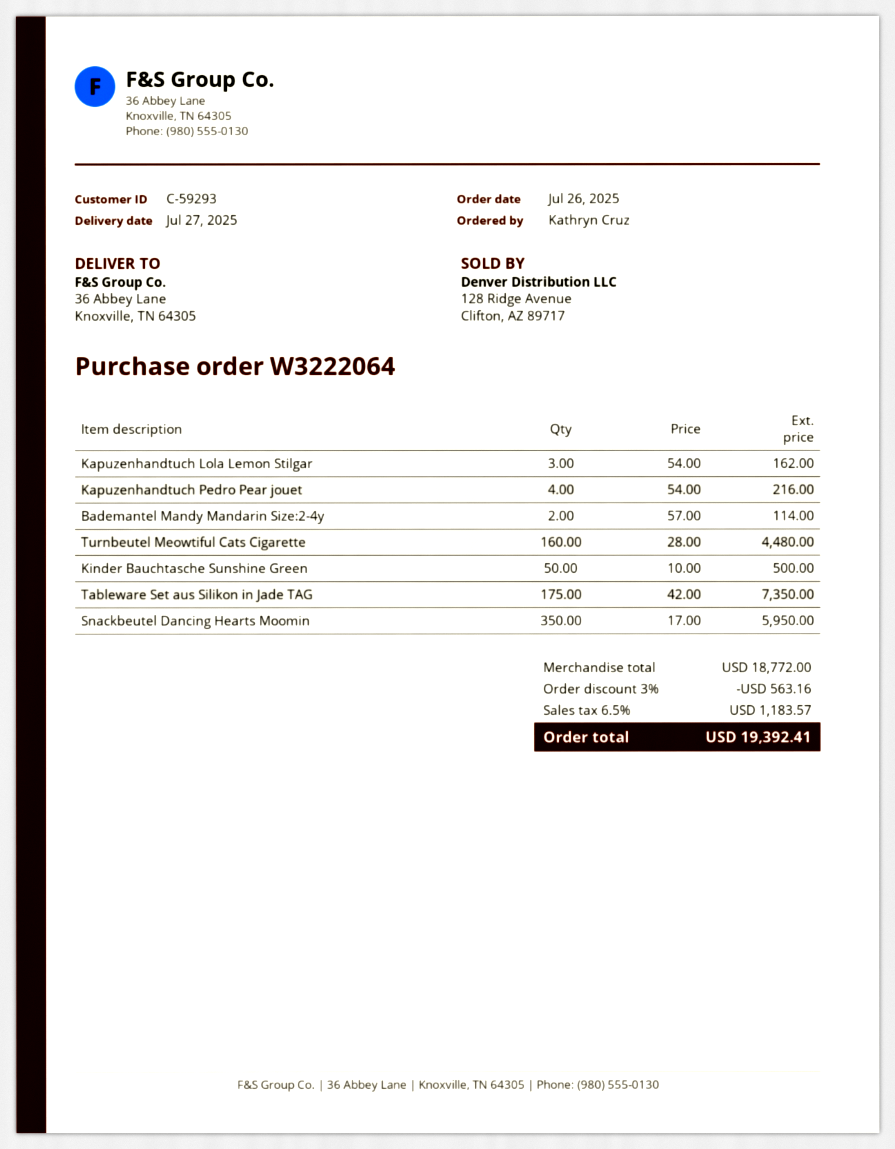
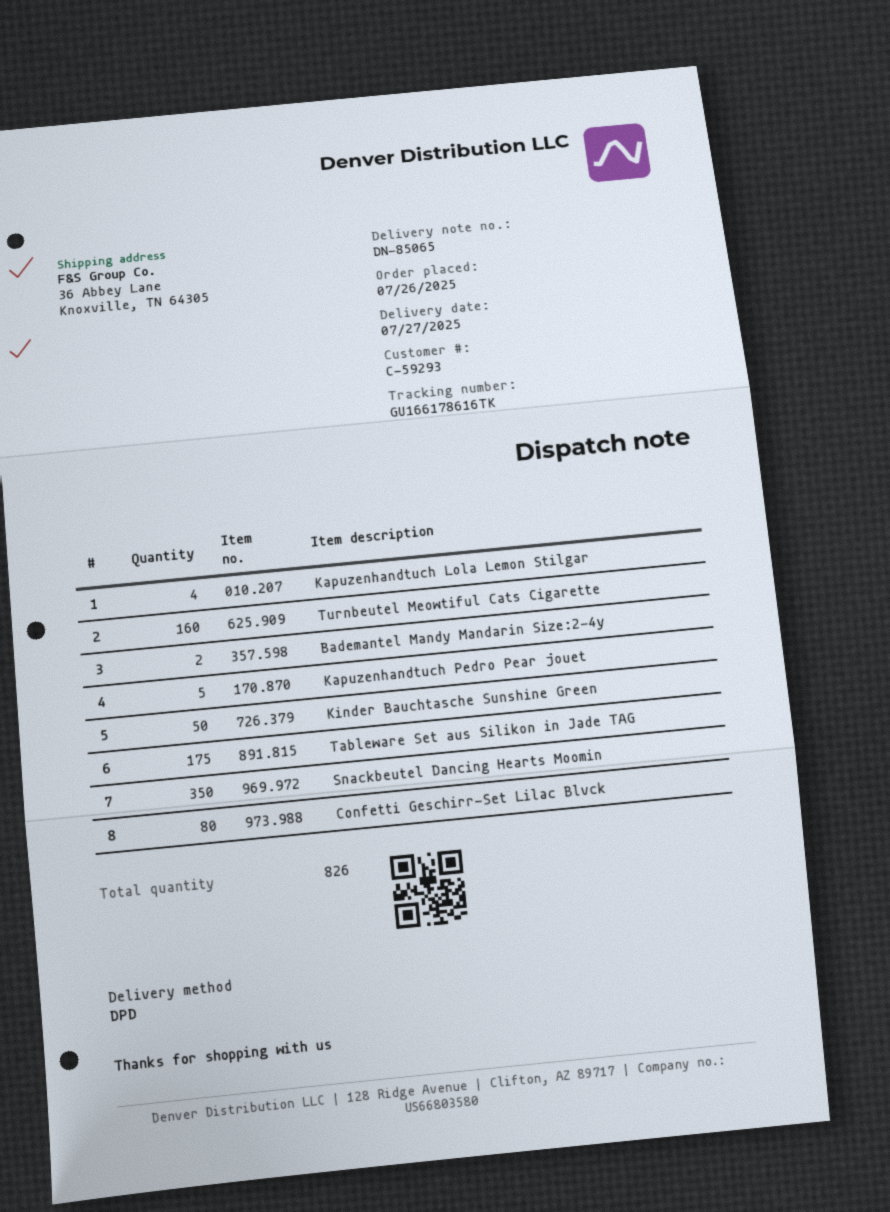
Kapuzenhandtuch Lola Lemon Stilgar: 3 -> 4
Kapuzenhandtuch Pedro Pear jouet: 4 -> 5
Confetti Geschirr-Set Lilac Blvck: none -> 80

